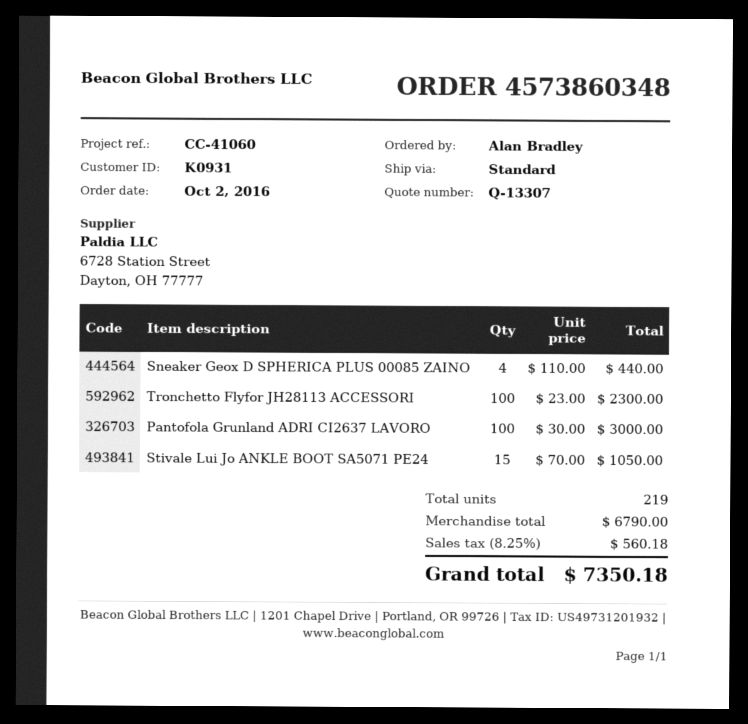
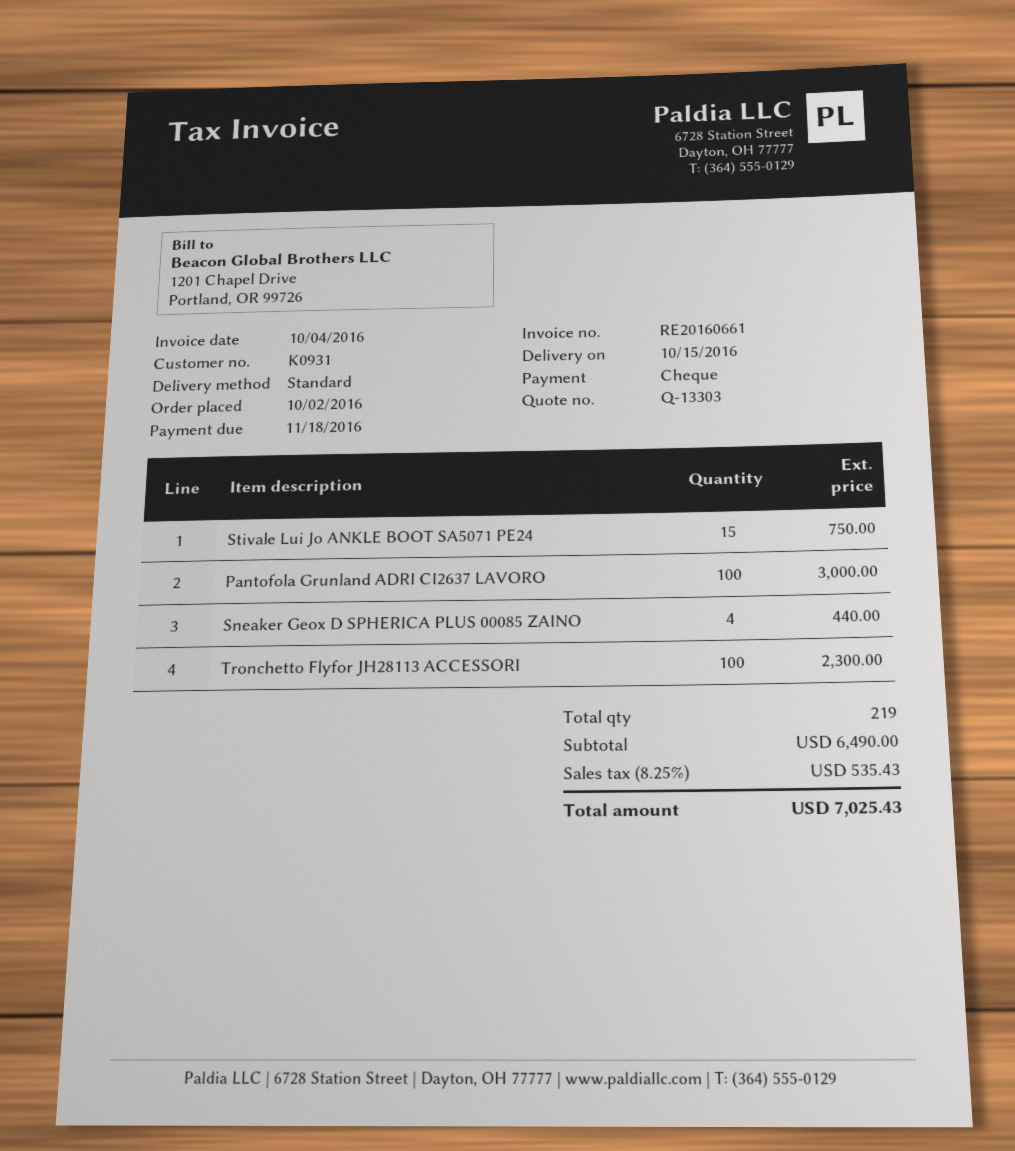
quote number: Q-13307 -> Q-13303
Stivale Lui Jo ANKLE BOOT SA5071 PE24: 15 for 1050.00 -> 15 for 750.00
subtotal: 6790.00 -> 6490.00
tax: 8.25% = 560.18 -> 8.25% = 535.43
total: 7350.18 -> 7025.43

